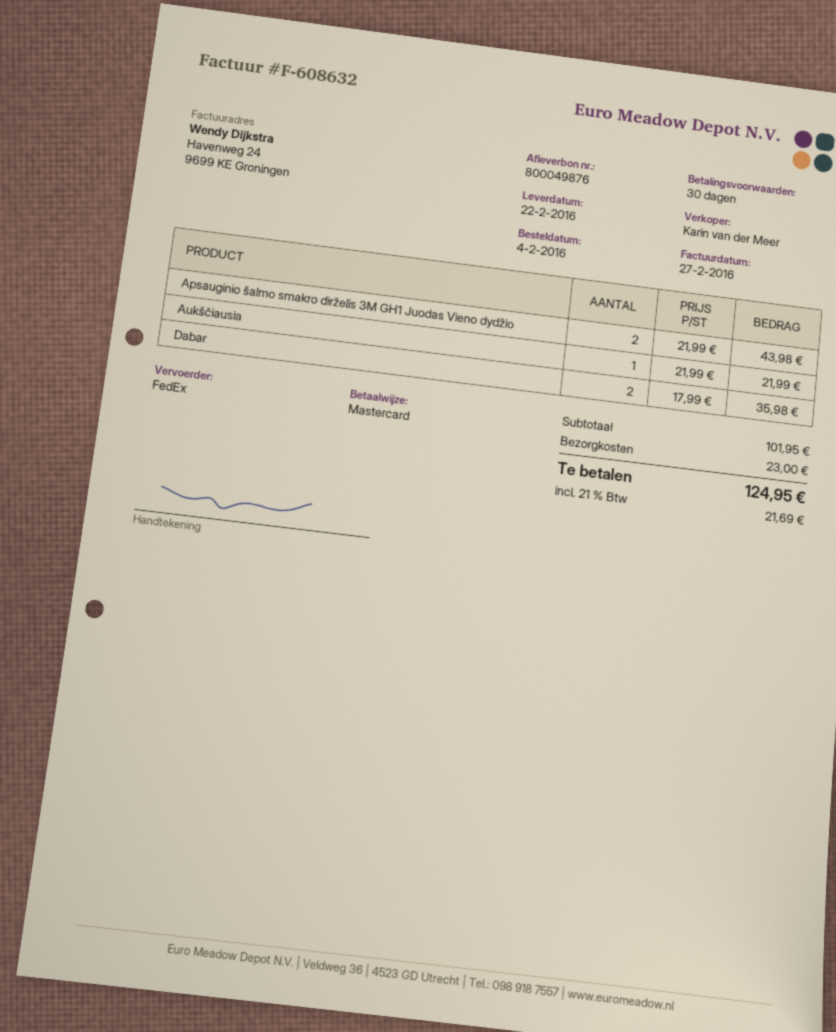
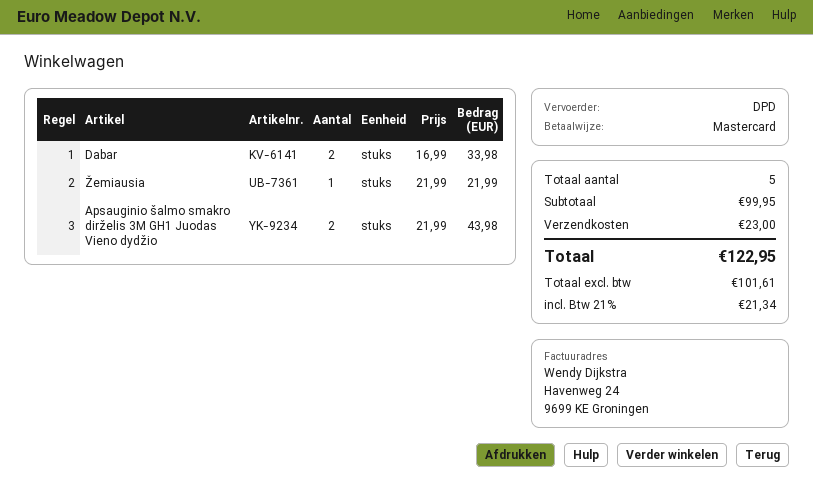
shipping method: FedEx -> DPD
Aukščiausia: 1 x 21.99 = 21.99 -> none
Dabar: 2 x 17.99 = 35.98 -> 2 x 16.99 = 33.98
Žemiausia: none -> 1 x 21.99 = 21.99
subtotal: 101.95 -> 99.95
tax: 21% = 21.69 -> 21% = 21.34
total: 124.95 -> 122.95

